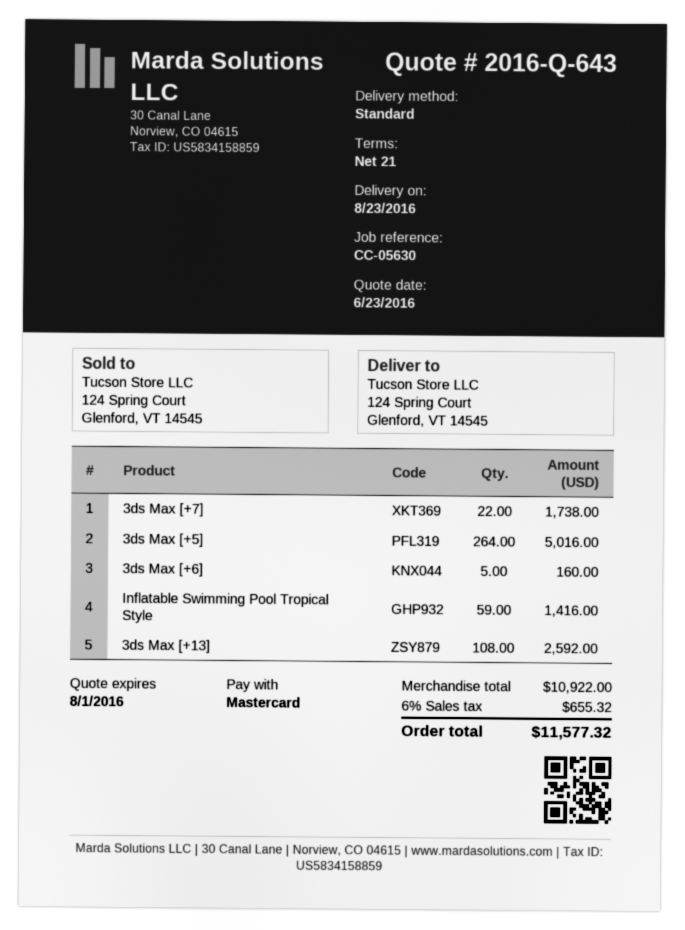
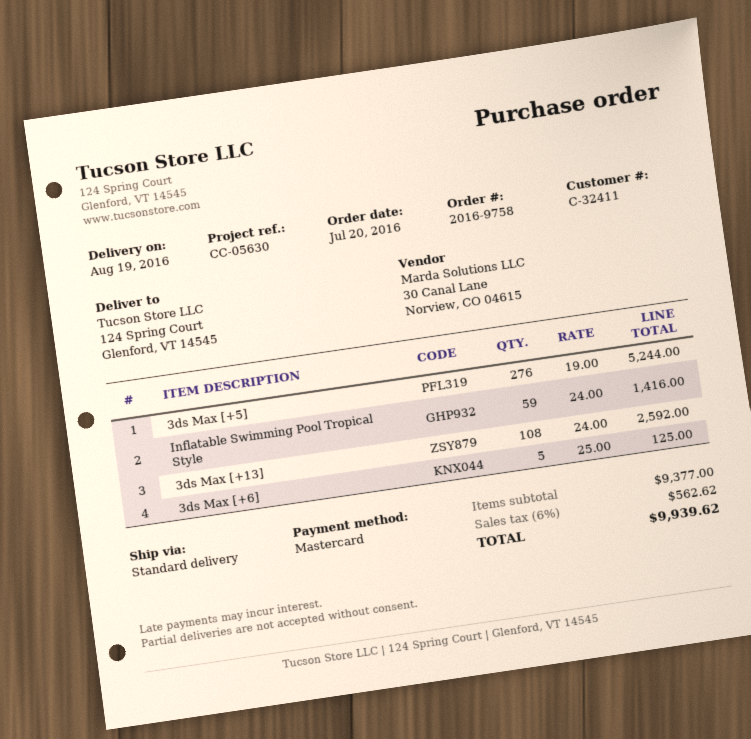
delivery date: 2016-08-23 -> 2016-08-19
3ds Max [+7]: 22 for 1738.00 -> none
3ds Max [+5]: 264 for 5016.00 -> 276 for 5244.00
3ds Max [+6]: 5 for 160.00 -> 5 for 125.00
subtotal: 10922.00 -> 9377.00
tax: 6% = 655.32 -> 6% = 562.62
total: 11577.32 -> 9939.62

